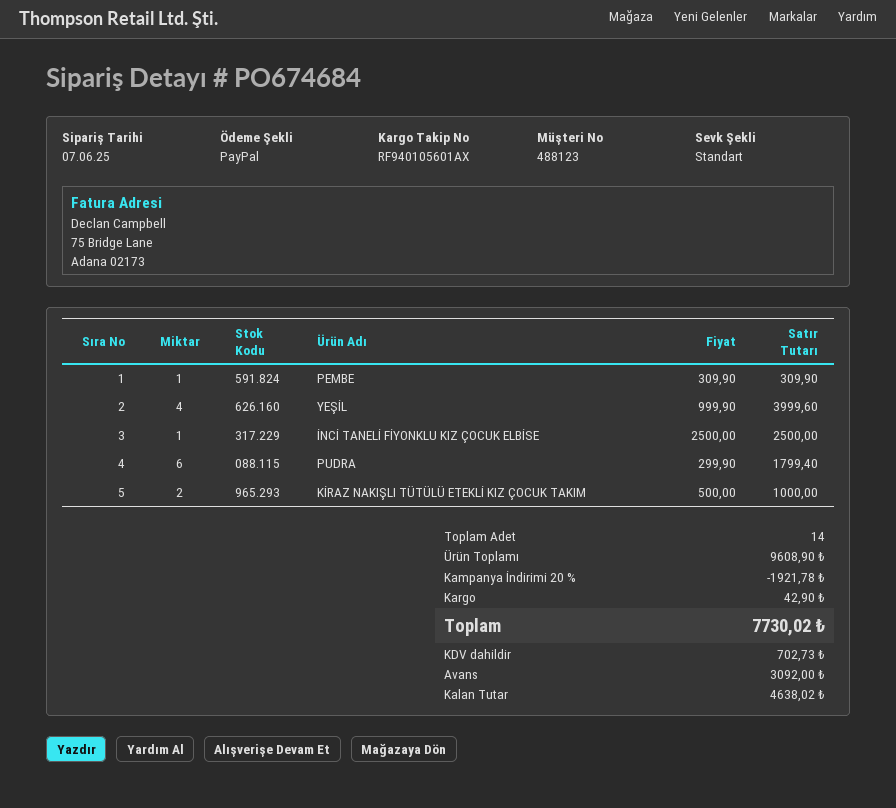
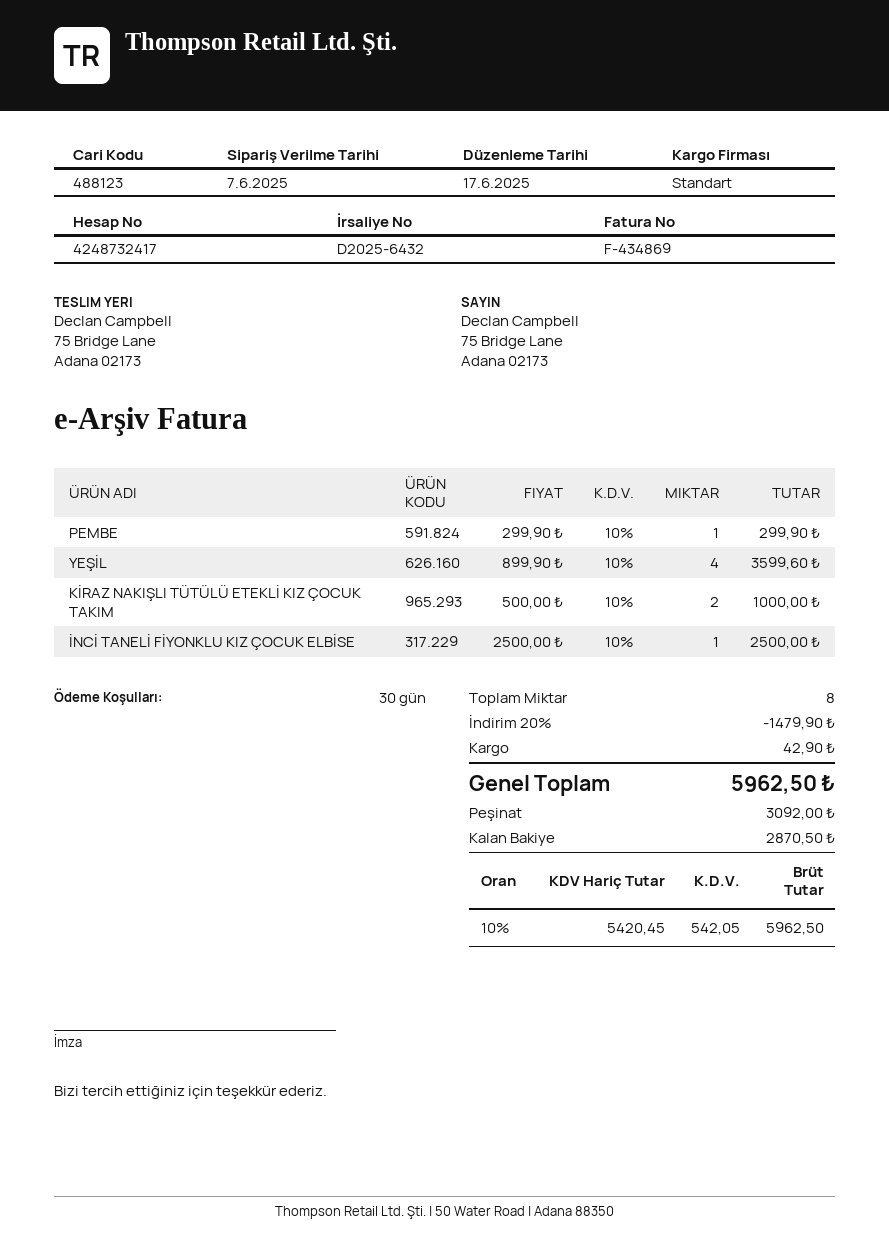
PEMBE: 1 x 309.90 = 309.90 -> 1 x 299.90 = 299.90
YEŞİL: 4 x 999.90 = 3999.60 -> 4 x 899.90 = 3599.60
PUDRA: 6 x 299.90 = 1799.40 -> none
total quantity: 14 -> 8
discount: 20% = 1921.78 -> 20% = 1479.90
tax: 702.73 -> 542.05
total: 7730.02 -> 5962.50
balance: 4638.02 -> 2870.50

